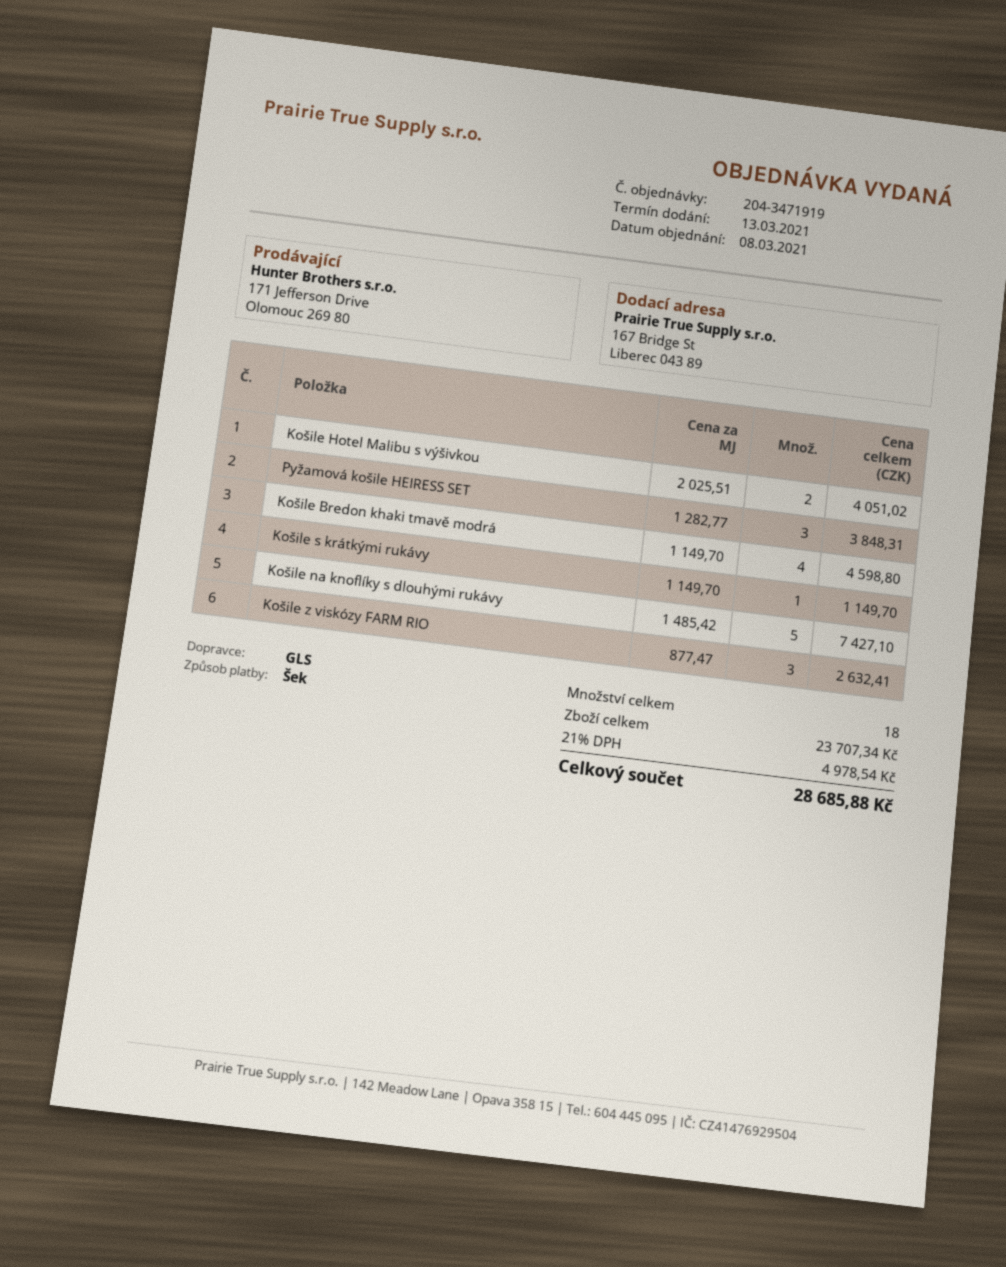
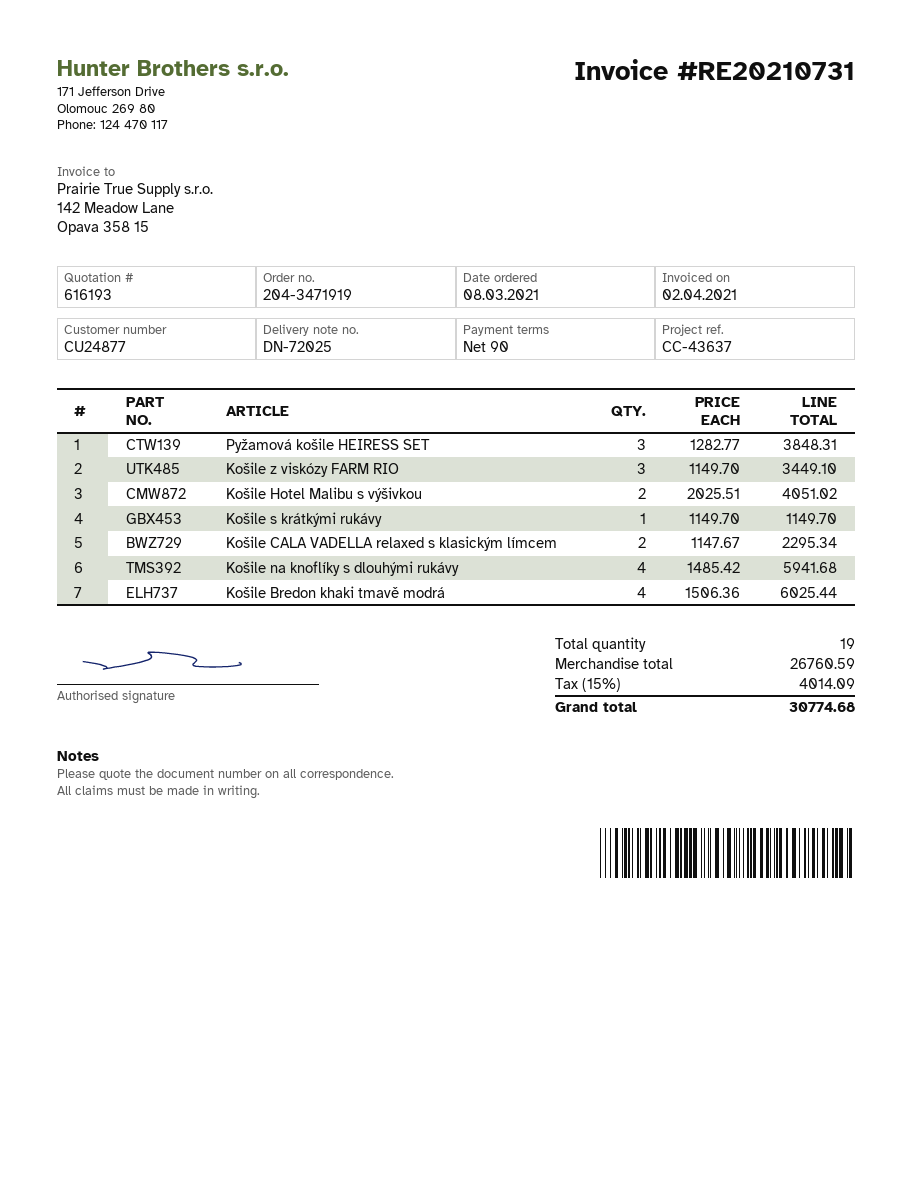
Košile Bredon khaki tmavě modrá: 4 x 1149.70 = 4598.80 -> 4 x 1506.36 = 6025.44
Košile na knoflíky s dlouhými rukávy: 5 x 1485.42 = 7427.10 -> 4 x 1485.42 = 5941.68
Košile z viskózy FARM RIO: 3 x 877.47 = 2632.41 -> 3 x 1149.70 = 3449.10
Košile CALA VADELLA relaxed s klasickým límcem: none -> 2 x 1147.67 = 2295.34
total quantity: 18 -> 19
subtotal: 23707.34 -> 26760.59
tax: 21% = 4978.54 -> 15% = 4014.09
total: 28685.88 -> 30774.68

